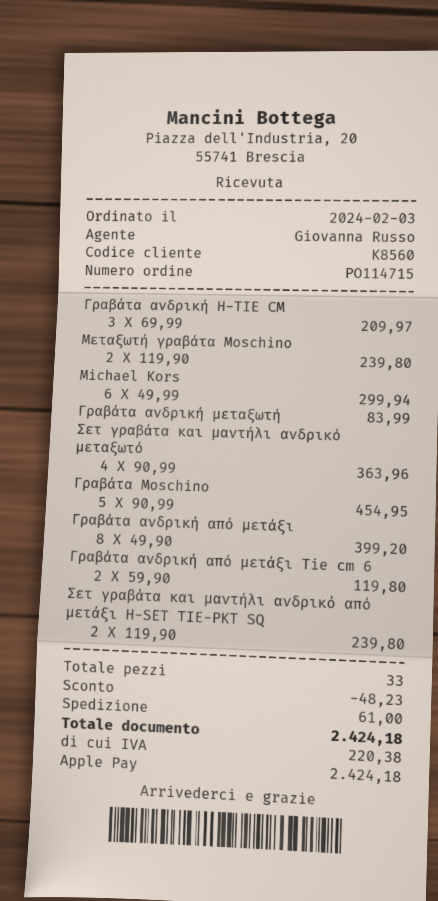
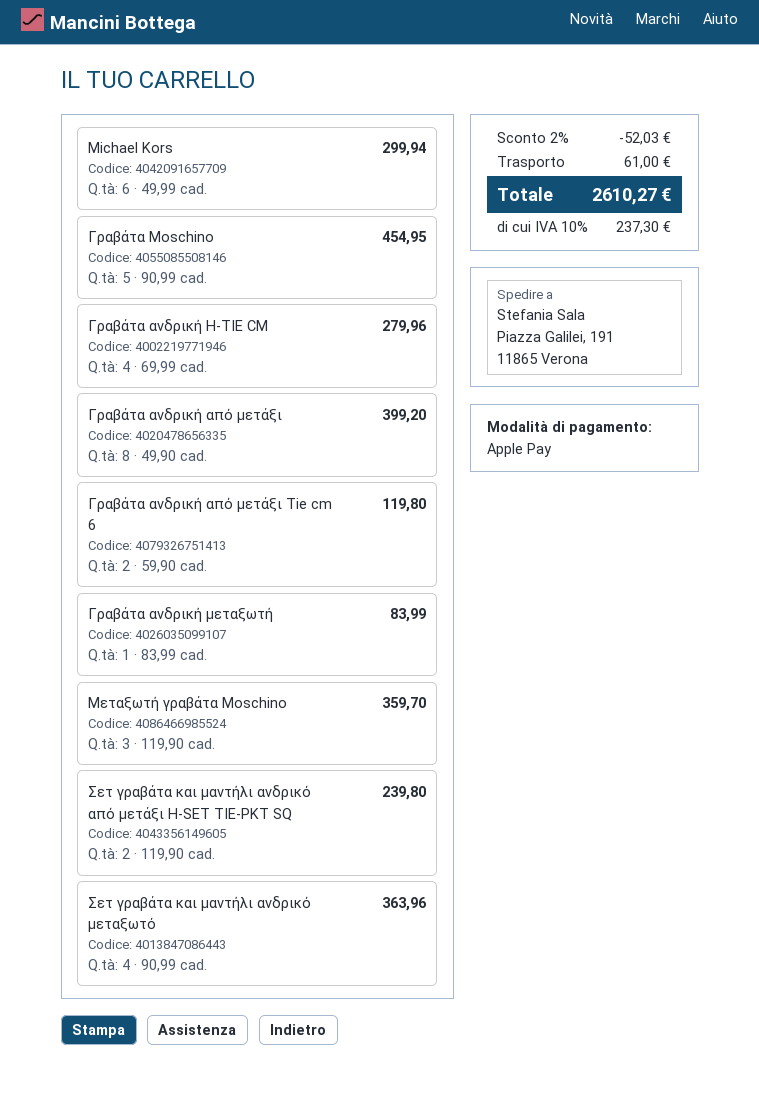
Γραβάτα ανδρική H-TIE CM: 3 x 69.99 = 209.97 -> 4 x 69.99 = 279.96
Μεταξωτή γραβάτα Moschino: 2 x 119.90 = 239.80 -> 3 x 119.90 = 359.70
discount: 48.23 -> 52.03
tax: 220.38 -> 237.30
total: 2424.18 -> 2610.27

